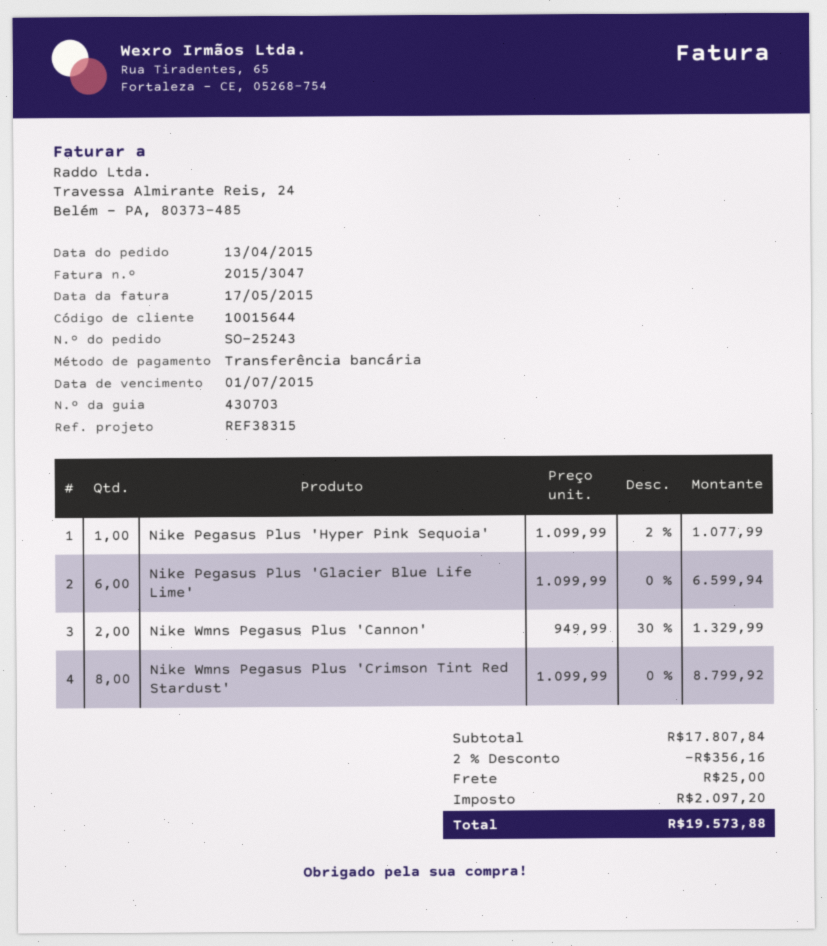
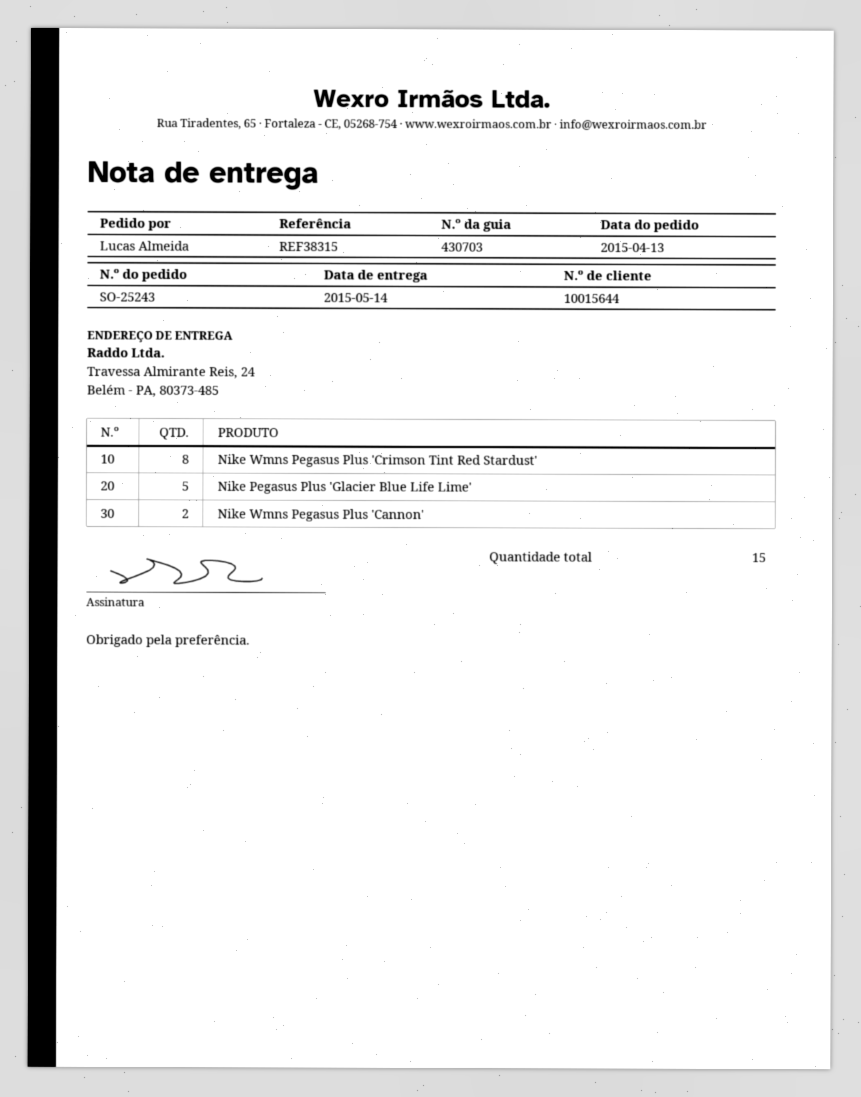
Nike Pegasus Plus 'Hyper Pink Sequoia': 1 -> none
Nike Pegasus Plus 'Glacier Blue Life Lime': 6 -> 5

